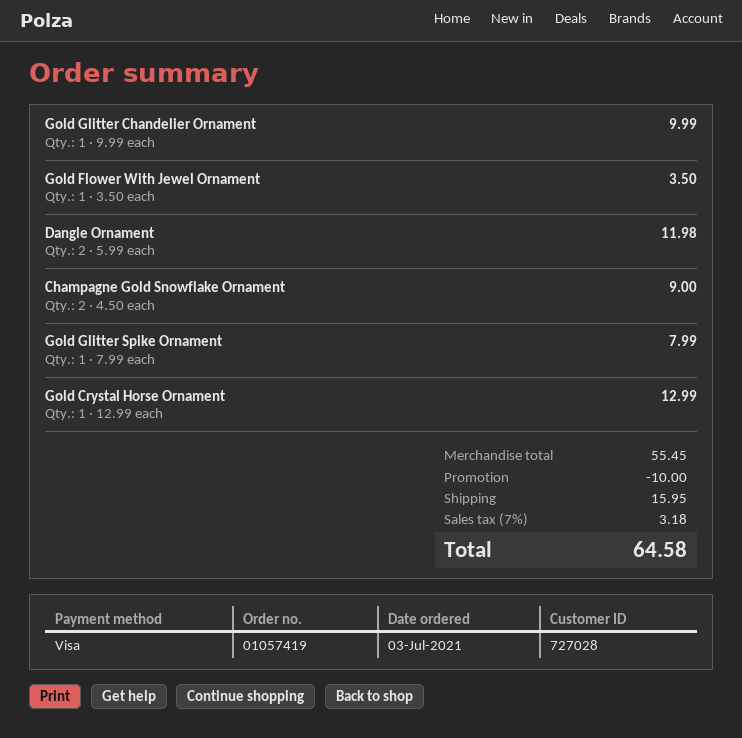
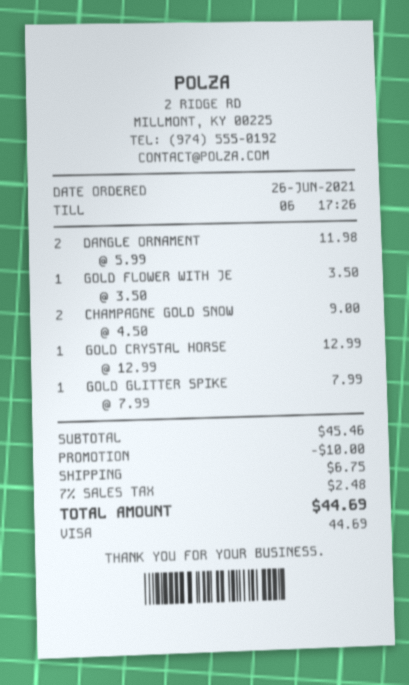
order date: 2021-07-03 -> 2021-06-26
Gold Glitter Chandelier Ornament: 1 x 9.99 = 9.99 -> none
subtotal: 55.45 -> 45.46
shipping: 15.95 -> 6.75
tax: 7% = 3.18 -> 7% = 2.48
total: 64.58 -> 44.69

